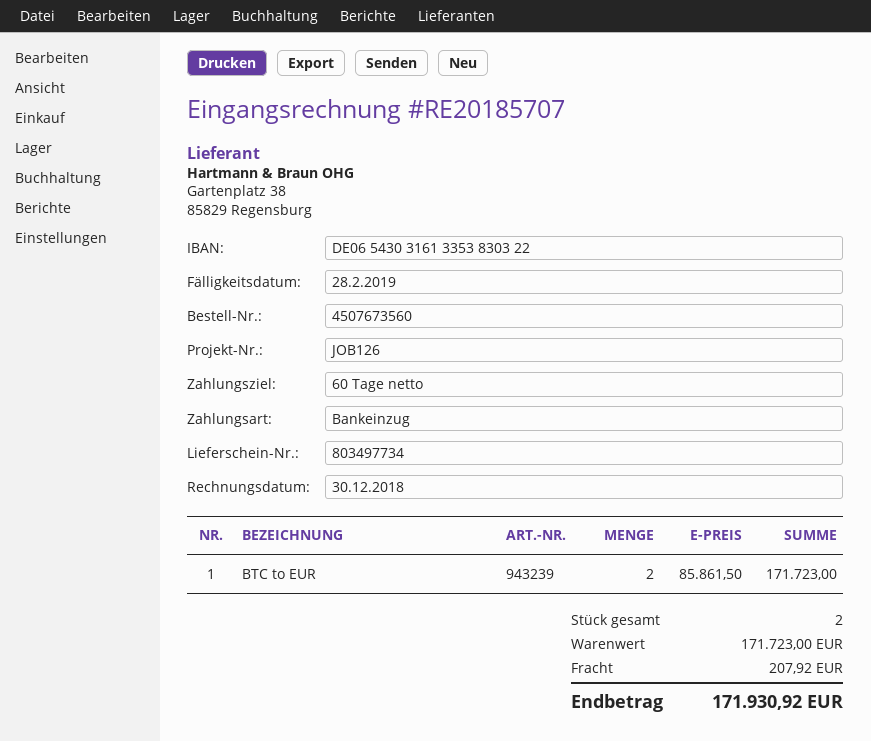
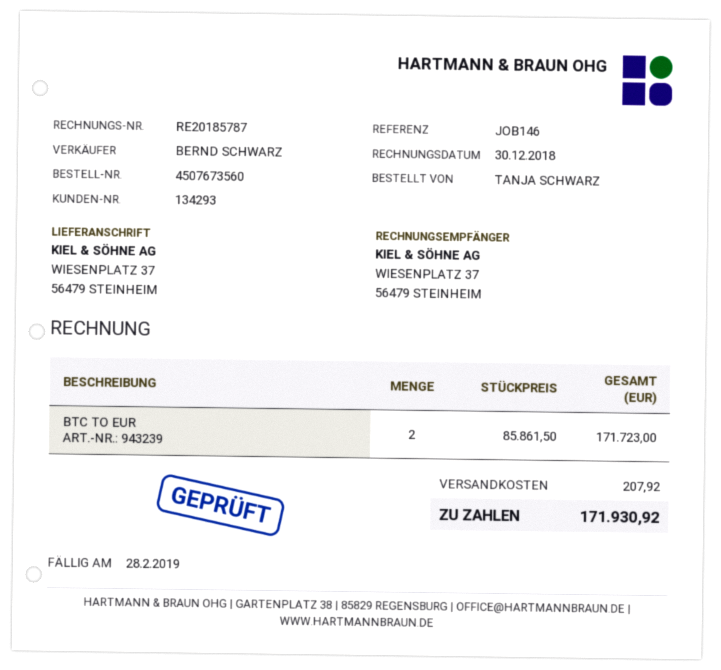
invoice number: RE20185707 -> RE20185787
reference: JOB126 -> JOB146

